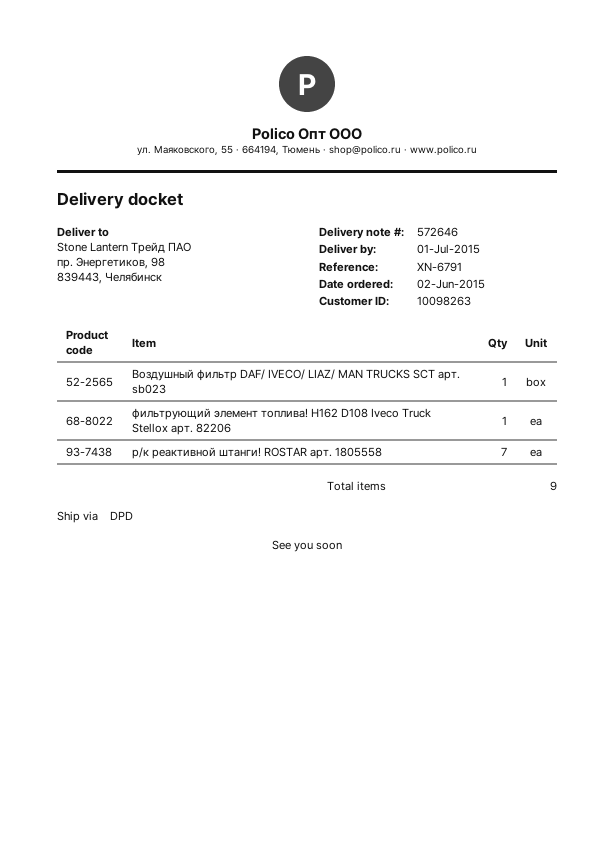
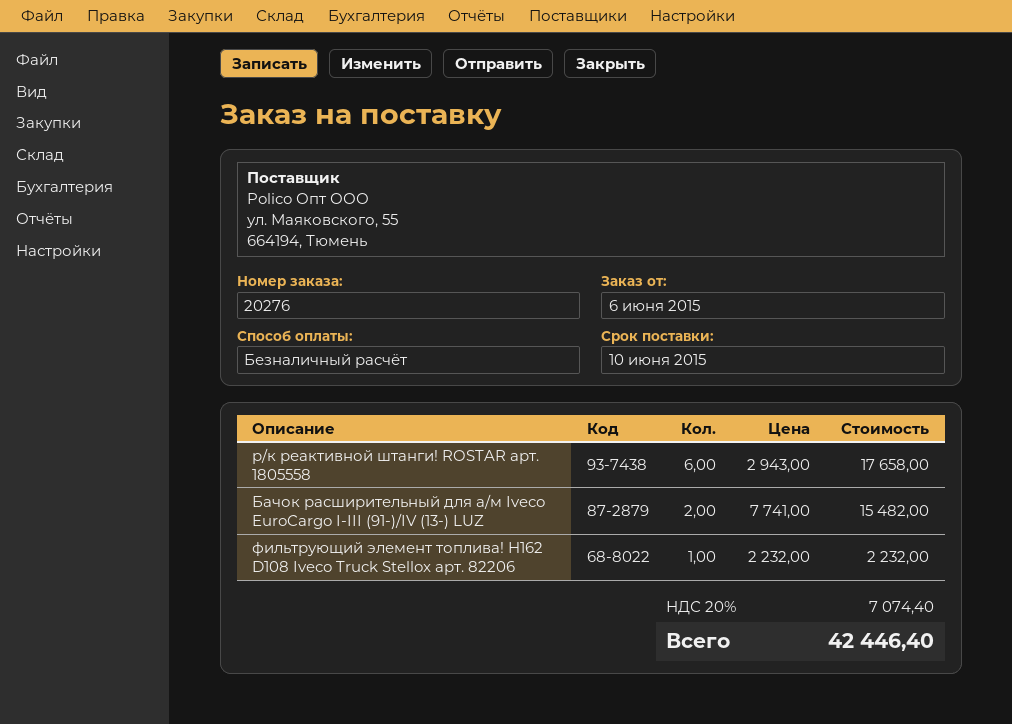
order date: 2015-06-02 -> 2015-06-06
delivery date: 2015-07-01 -> 2015-06-10
Воздушный фильтр DAF/ IVECO/ LIAZ/ MAN TRUCKS SCT арт. sb023: 1 -> none
р/к реактивной штанги! ROSTAR арт. 1805558: 7 -> 6
Бачок расширительный для а/м Iveco EuroCargo I-III (91-)/IV (13-) LUZ: none -> 2

